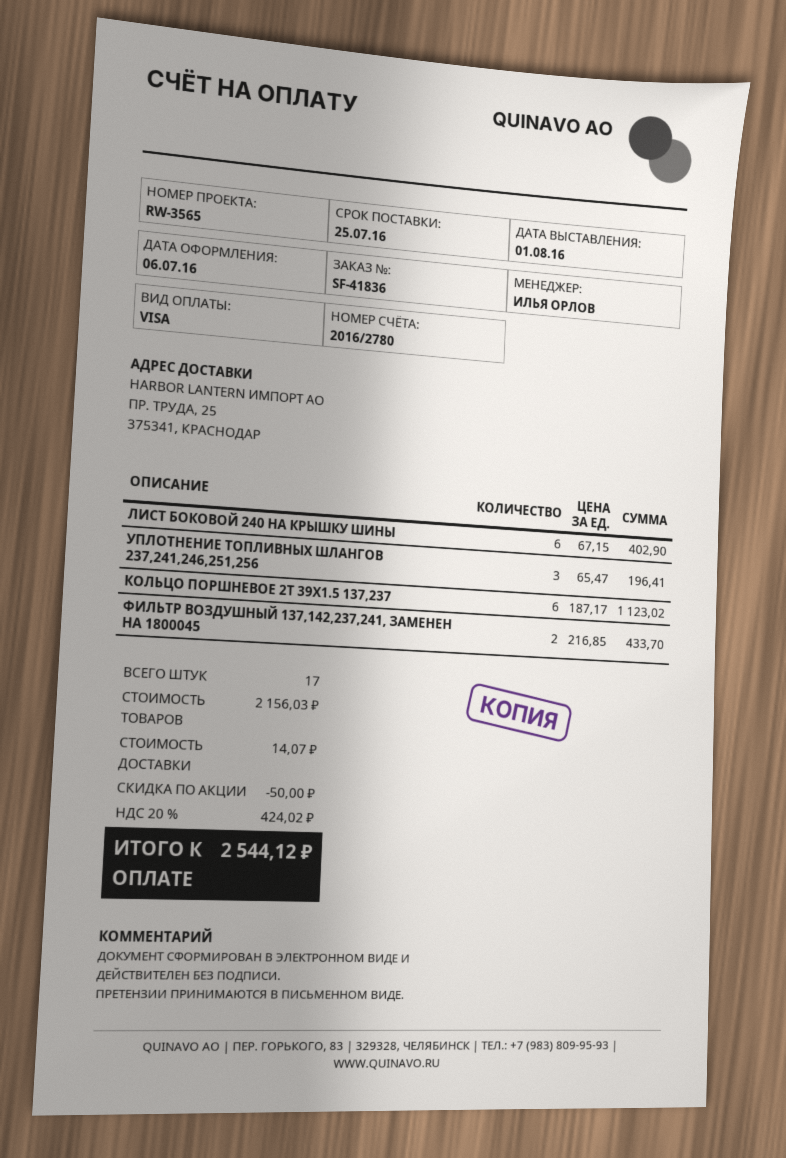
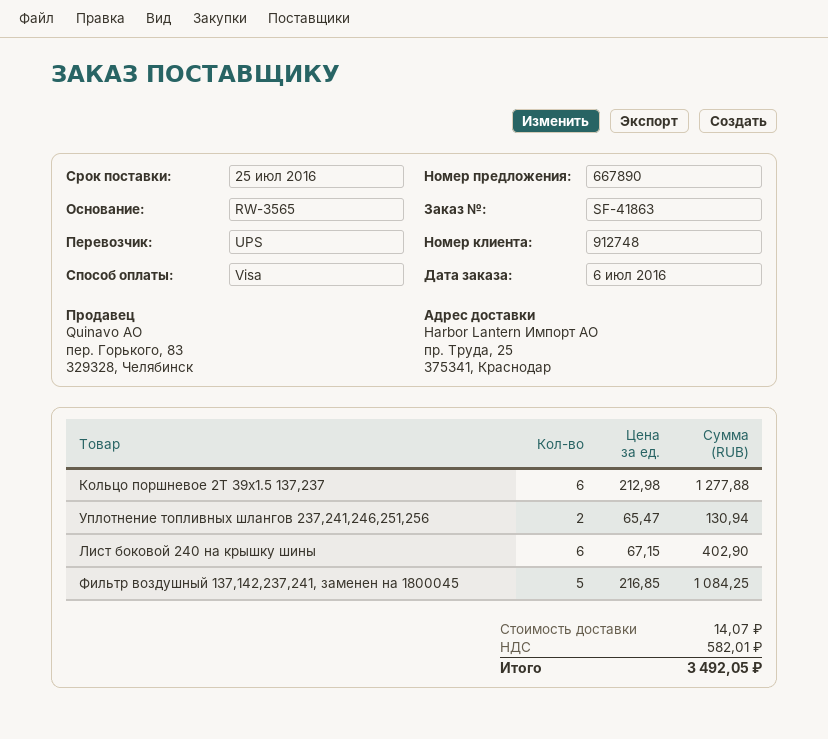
order number: SF-41836 -> SF-41863
УПЛОТНЕНИЕ ТОПЛИВНЫХ ШЛАНГОВ 237,241,246,251,256: 3 x 65.47 = 196.41 -> 2 x 65.47 = 130.94
КОЛЬЦО ПОРШНЕВОЕ 2T 39X1.5 137,237: 6 x 187.17 = 1123.02 -> 6 x 212.98 = 1277.88
ФИЛЬТР ВОЗДУШНЫЙ 137,142,237,241, ЗАМЕНЕН НА 1800045: 2 x 216.85 = 433.70 -> 5 x 216.85 = 1084.25
discount: 50.00 -> none
tax: 424.02 -> 582.01
total: 2544.12 -> 3492.05

